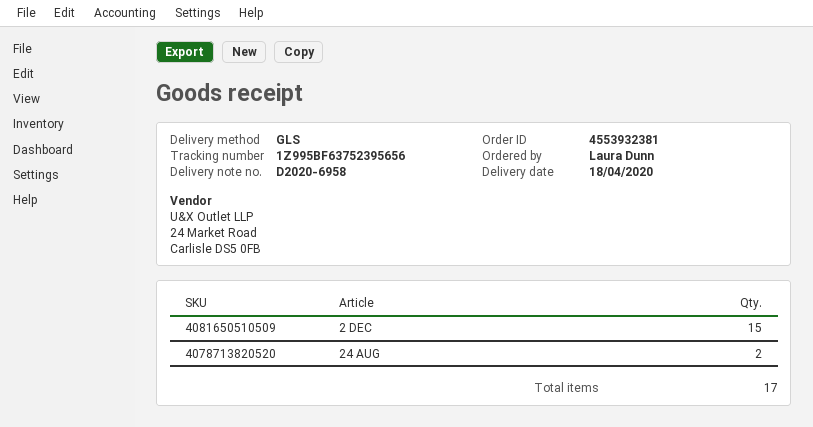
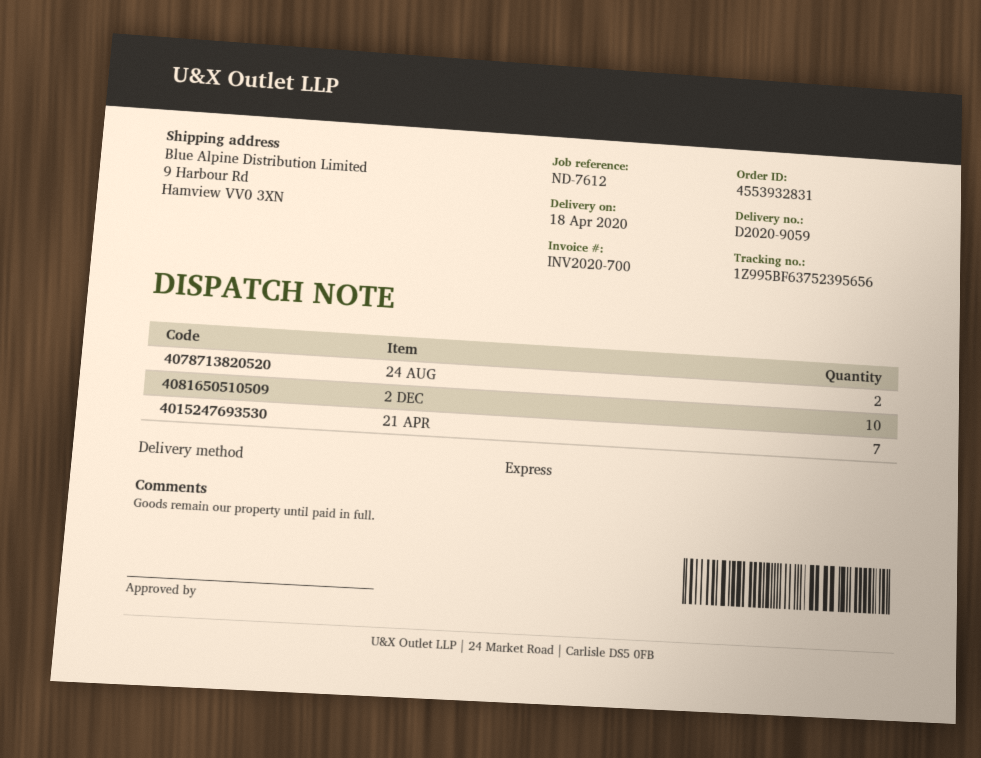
order number: 4553932381 -> 4553932831
delivery note number: D2020-6958 -> D2020-9059
shipping method: GLS -> express
2 DEC: 15 -> 10
21 APR: none -> 7

